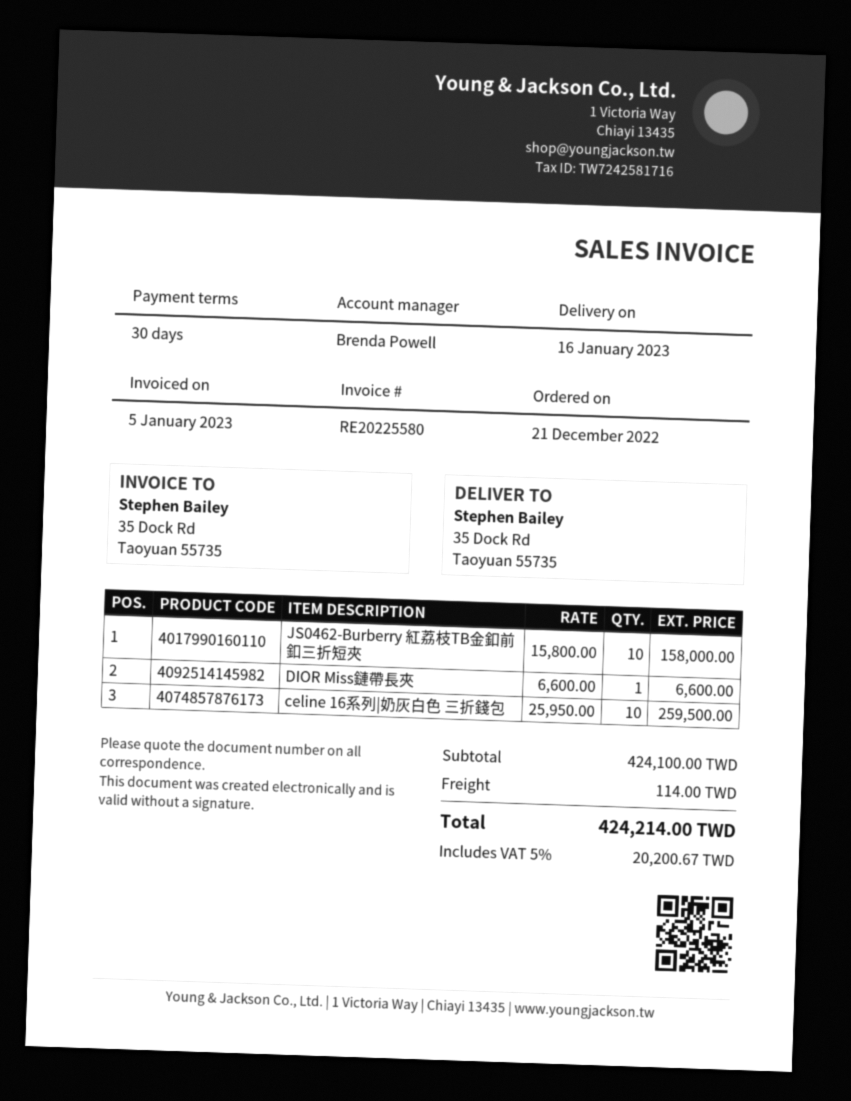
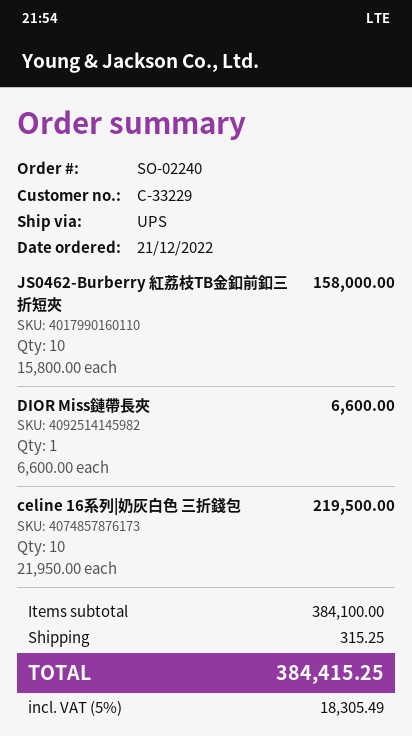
celine 16系列|奶灰白色 三折錢包: 10 x 25950.00 = 259500.00 -> 10 x 21950.00 = 219500.00
subtotal: 424100.00 -> 384100.00
shipping: 114.00 -> 315.25
tax: 5% = 20200.67 -> 5% = 18305.49
total: 424214.00 -> 384415.25

